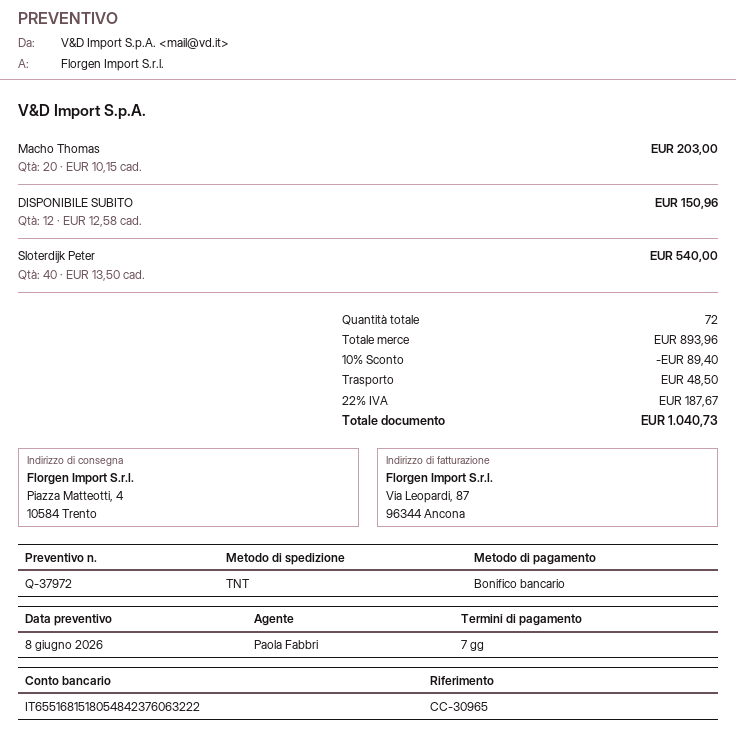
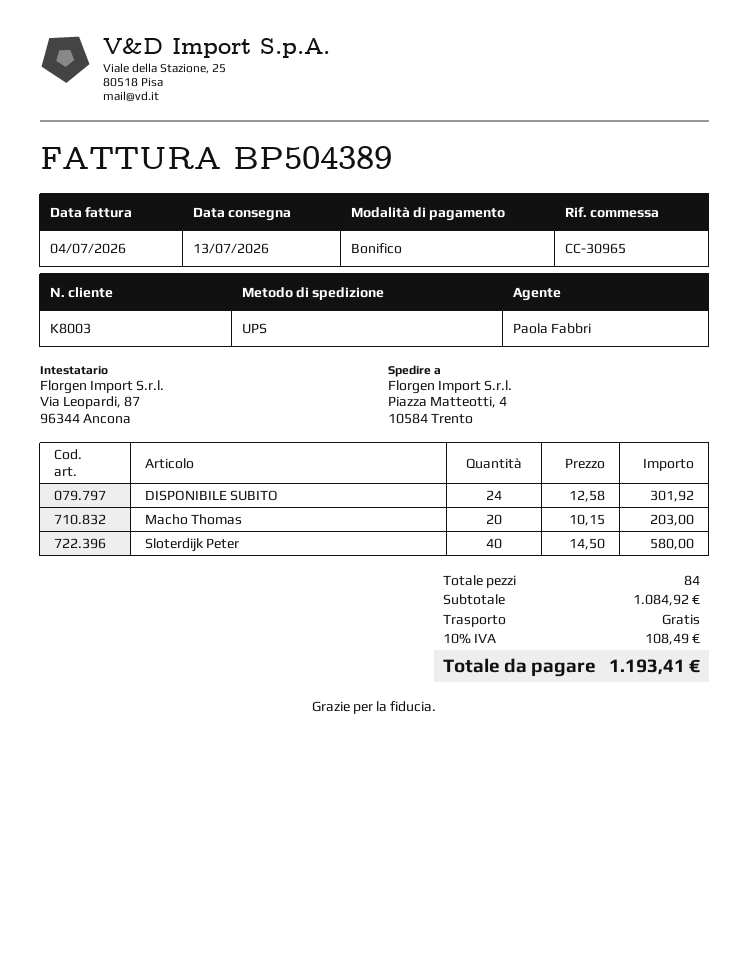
shipping method: TNT -> UPS
DISPONIBILE SUBITO: 12 x 12.58 = 150.96 -> 24 x 12.58 = 301.92
Sloterdijk Peter: 40 x 13.50 = 540.00 -> 40 x 14.50 = 580.00
total quantity: 72 -> 84
subtotal: 893.96 -> 1084.92
discount: 10% = 89.40 -> none
shipping: 48.50 -> 0.00
tax: 22% = 187.67 -> 10% = 108.49
total: 1040.73 -> 1193.41

